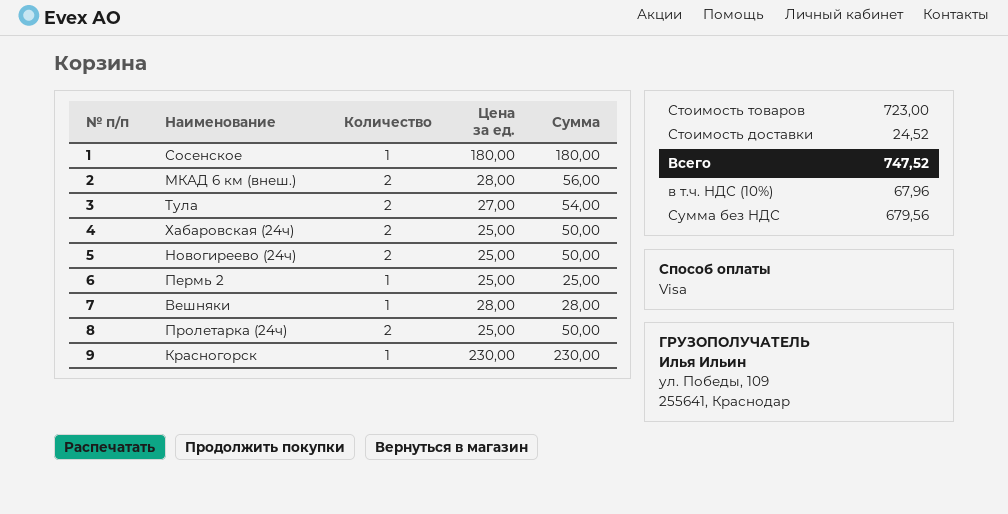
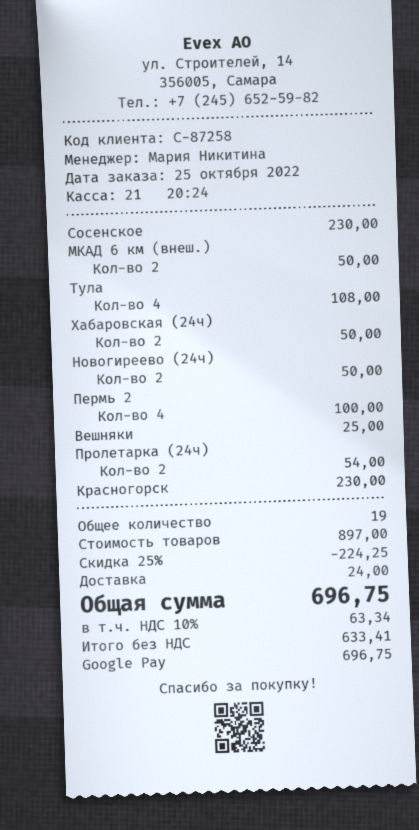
payment method: Visa -> Google Pay
Сосенское: 1 for 180.00 -> 1 for 230.00
МКАД 6 км (внеш.): 2 for 56.00 -> 2 for 50.00
Тула: 2 for 54.00 -> 4 for 108.00
Пермь 2: 1 for 25.00 -> 4 for 100.00
Вешняки: 1 for 28.00 -> 1 for 25.00
Пролетарка (24ч): 2 for 50.00 -> 2 for 54.00
subtotal: 723.00 -> 897.00
discount: none -> 25% = 224.25
shipping: 24.52 -> 24.00
net: 679.56 -> 633.41
tax: 10% = 67.96 -> 10% = 63.34
total: 747.52 -> 696.75

